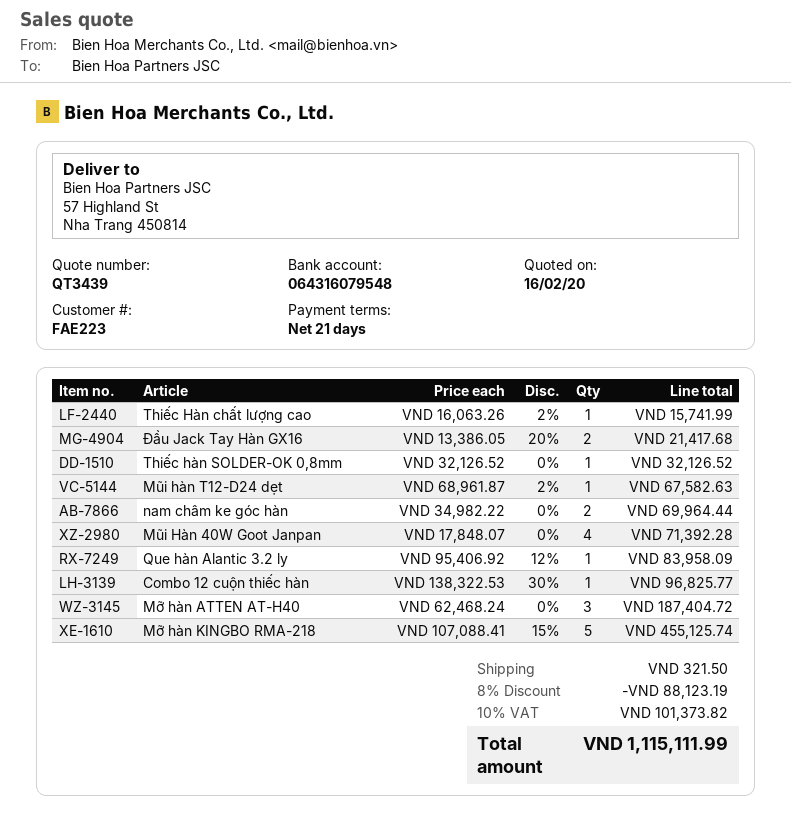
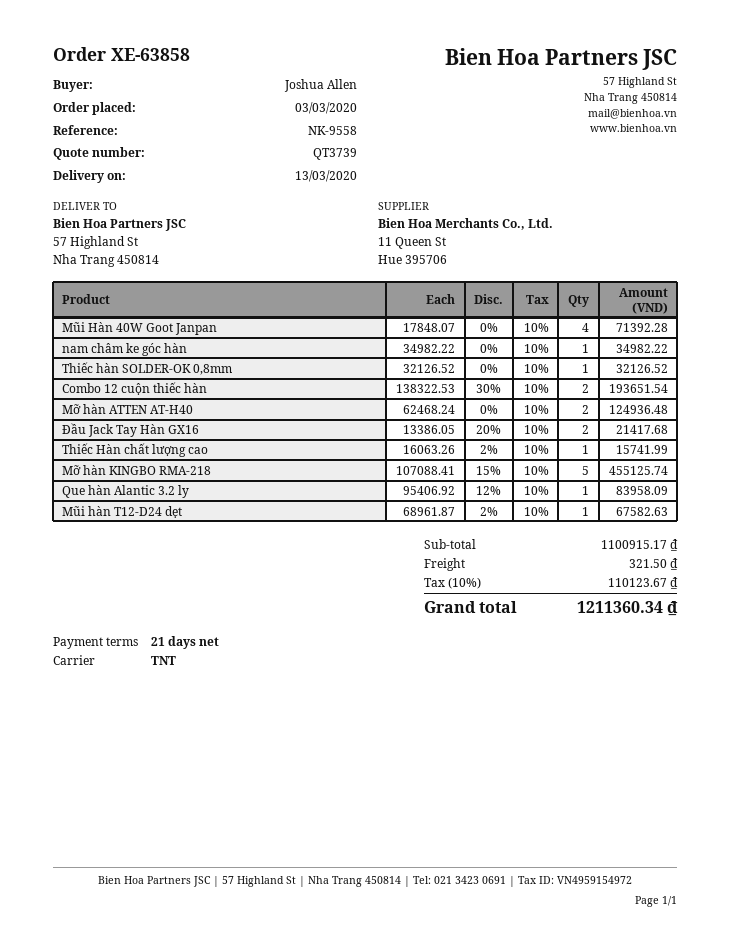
quote number: QT3439 -> QT3739
nam châm ke góc hàn: 2 x 34982.22 = 69964.44 -> 1 x 34982.22 = 34982.22
Combo 12 cuộn thiếc hàn: 1 x 138322.53 - 30% = 96825.77 -> 2 x 138322.53 - 30% = 193651.54
Mỡ hàn ATTEN AT-H40: 3 x 62468.24 = 187404.72 -> 2 x 62468.24 = 124936.48
discount: 8% = 88123.19 -> none
tax: 10% = 101373.82 -> 10% = 110123.67
total: 1115111.99 -> 1211360.34

